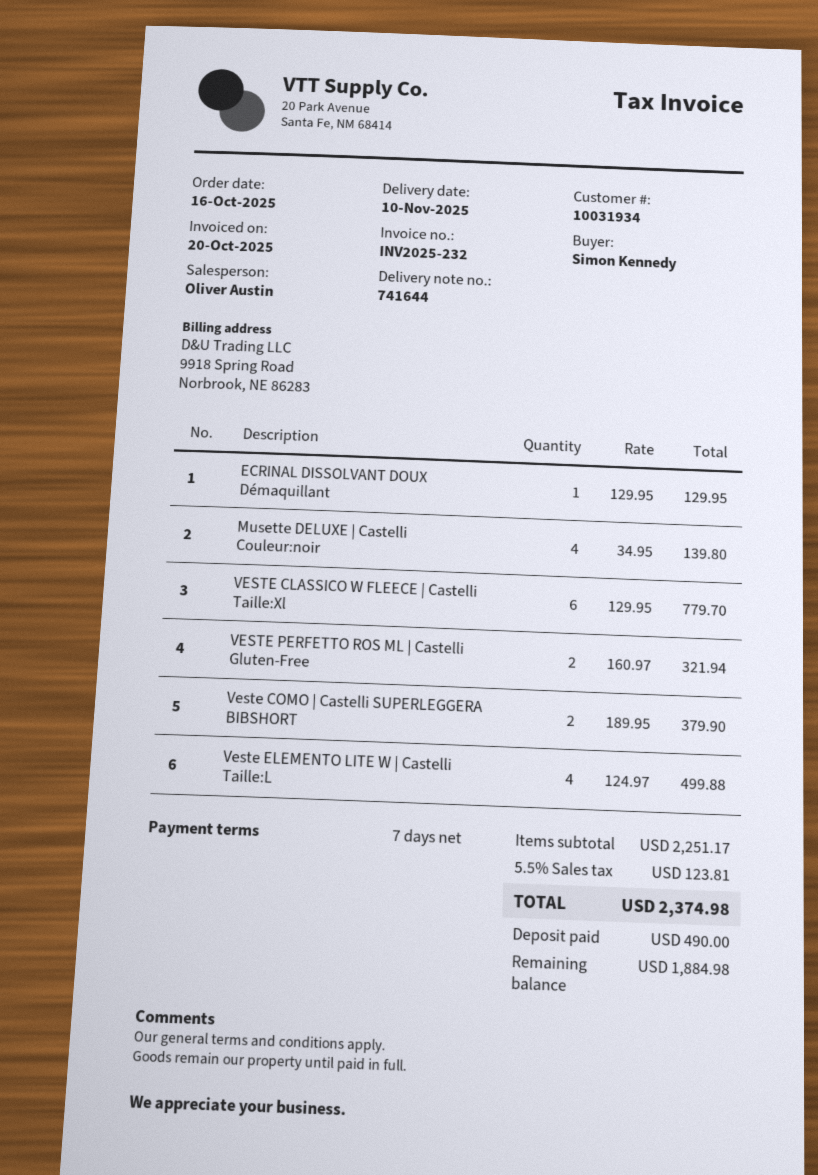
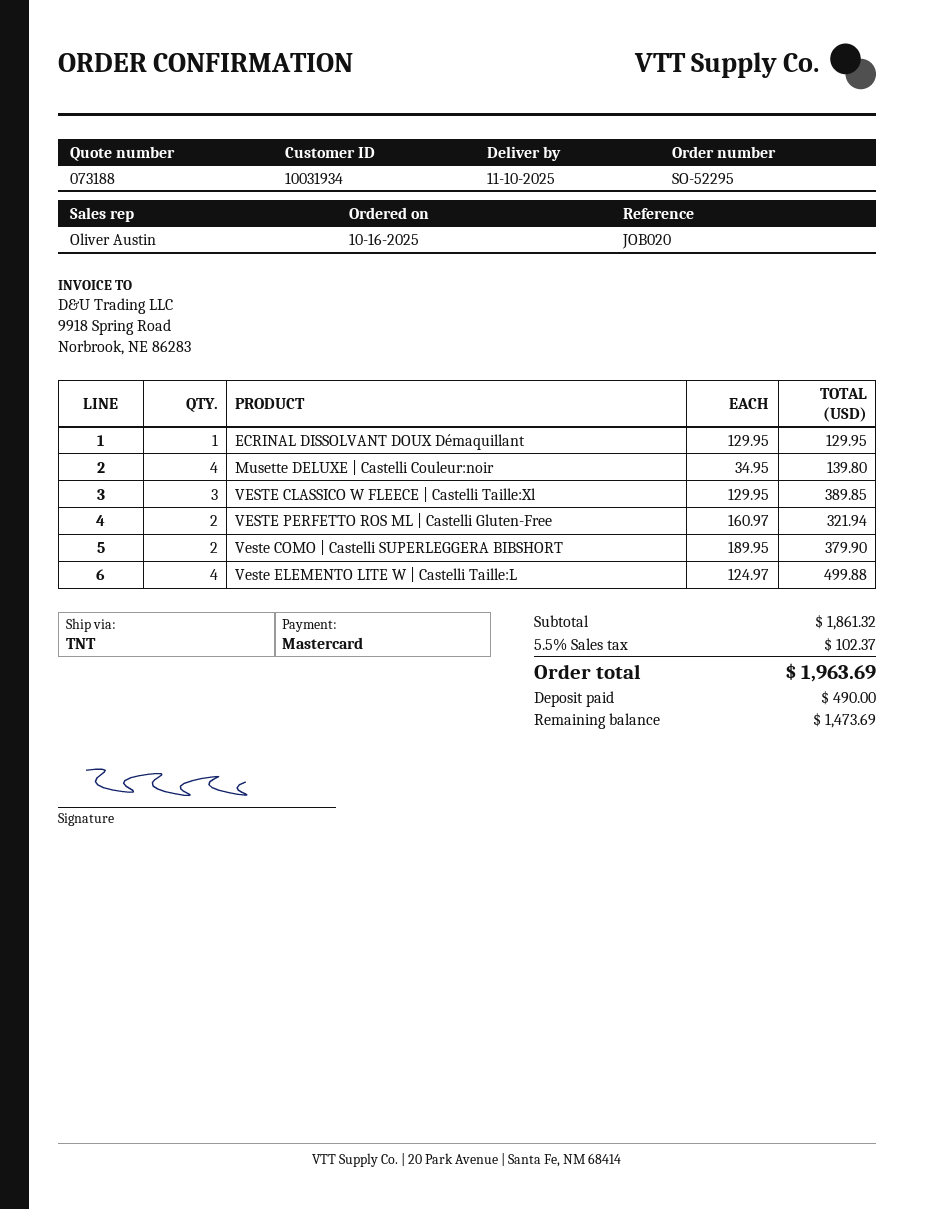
VESTE CLASSICO W FLEECE | Castelli Taille:Xl: 6 x 129.95 = 779.70 -> 3 x 129.95 = 389.85
subtotal: 2251.17 -> 1861.32
tax: 5.5% = 123.81 -> 5.5% = 102.37
total: 2374.98 -> 1963.69
balance: 1884.98 -> 1473.69

